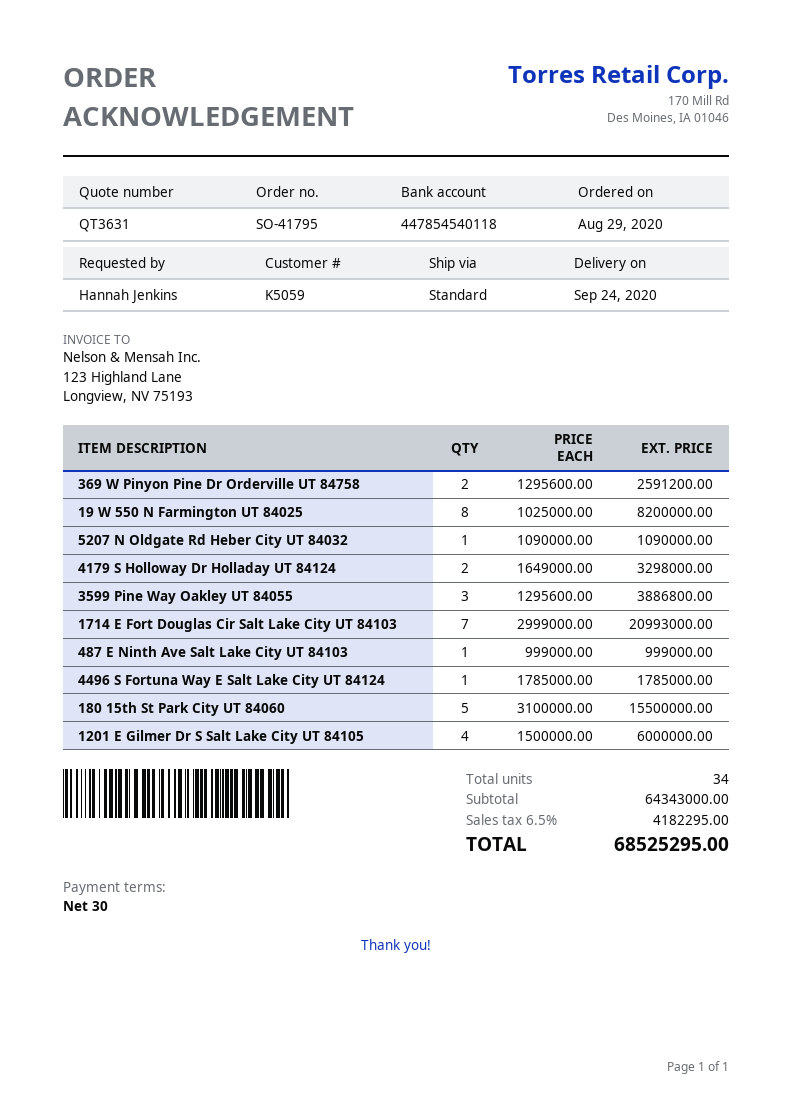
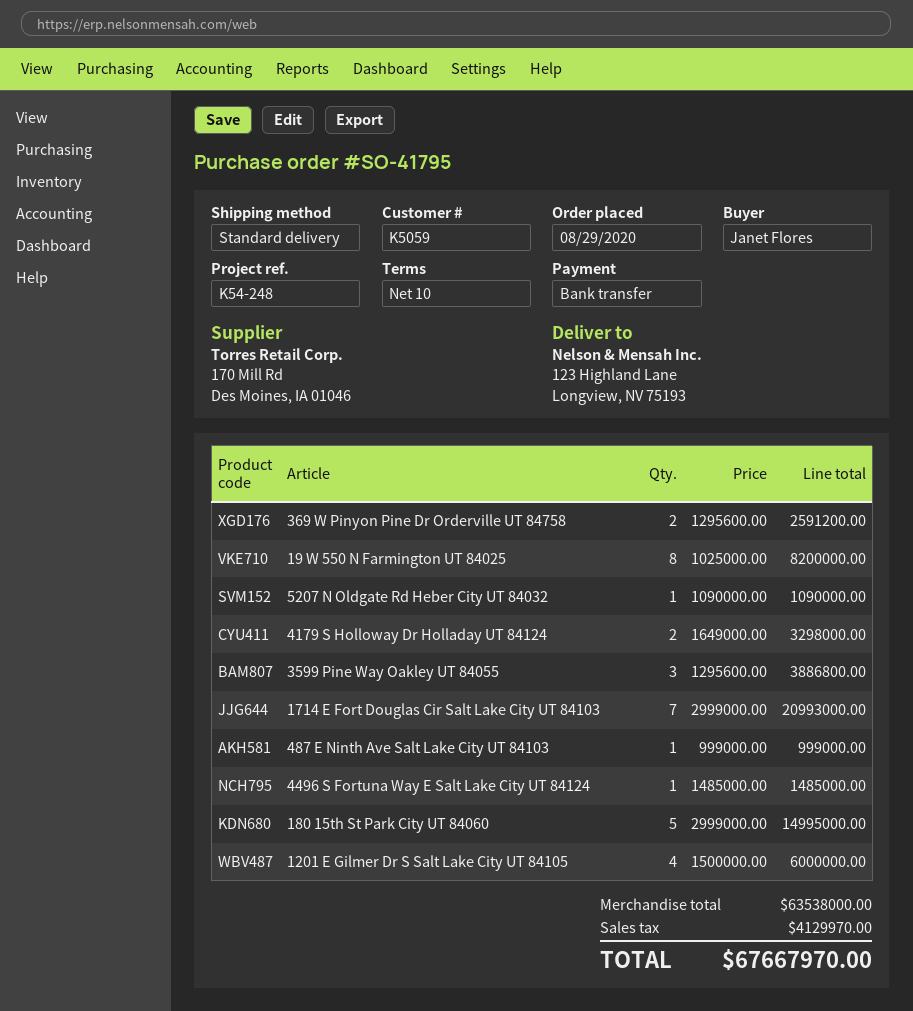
payment terms: 30 days -> 10 days
ordered by: Hannah Jenkins -> Janet Flores
4496 S Fortuna Way E Salt Lake City UT 84124: 1 x 1785000.00 = 1785000.00 -> 1 x 1485000.00 = 1485000.00
180 15th St Park City UT 84060: 5 x 3100000.00 = 15500000.00 -> 5 x 2999000.00 = 14995000.00
subtotal: 64343000.00 -> 63538000.00
tax: 4182295.00 -> 4129970.00
total: 68525295.00 -> 67667970.00

